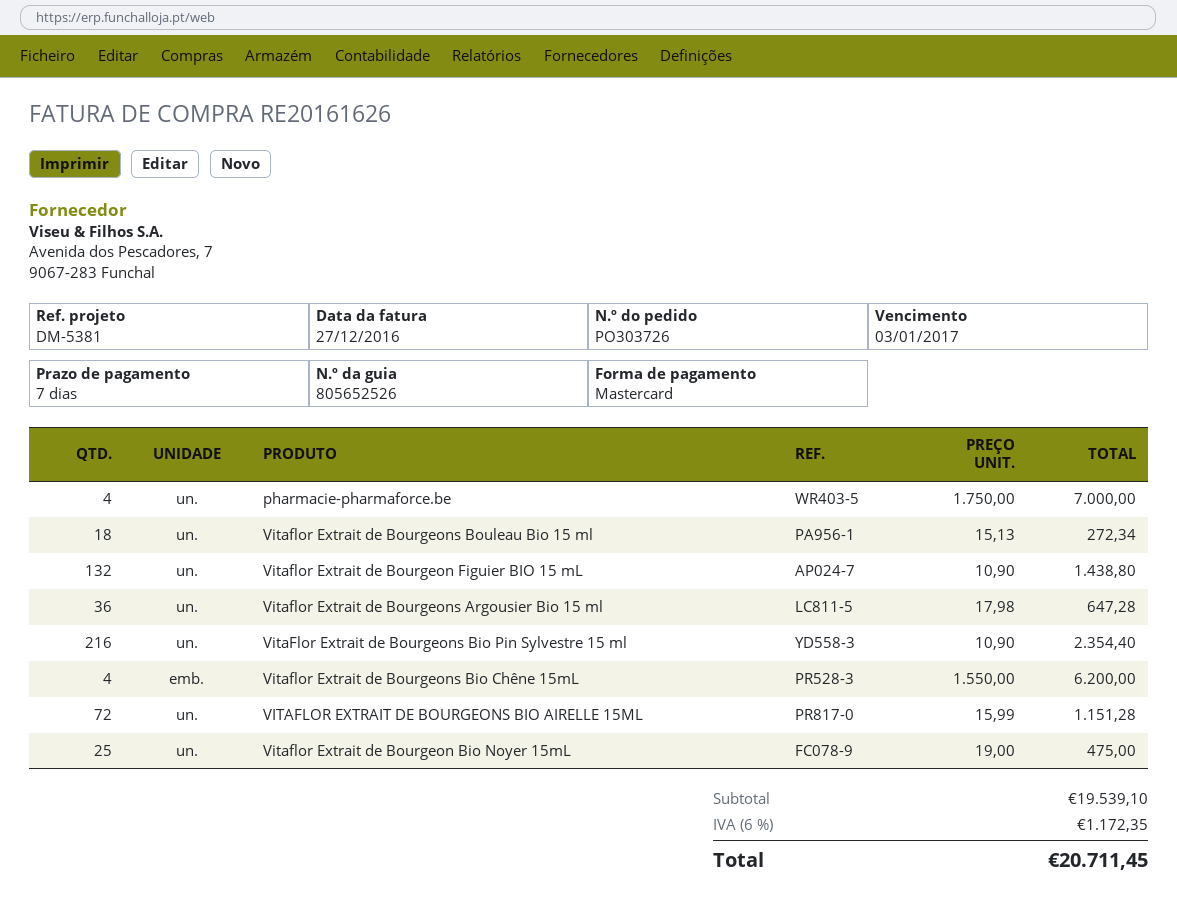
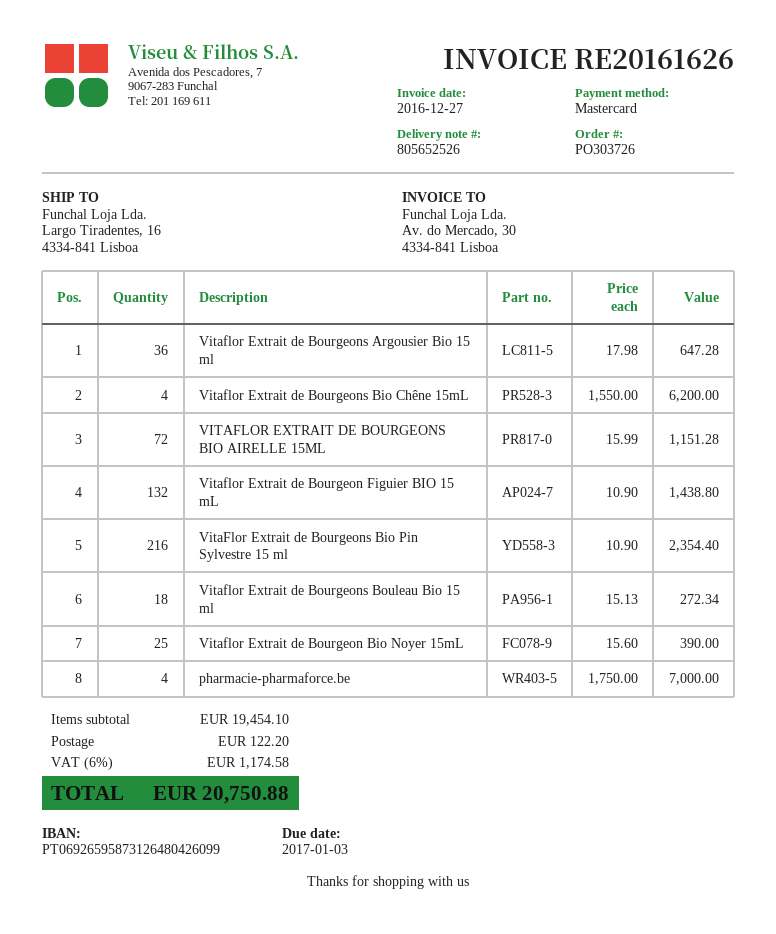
Vitaflor Extrait de Bourgeon Bio Noyer 15mL: 25 x 19.00 = 475.00 -> 25 x 15.60 = 390.00
subtotal: 19539.10 -> 19454.10
shipping: none -> 122.20
tax: 6% = 1172.35 -> 6% = 1174.58
total: 20711.45 -> 20750.88

